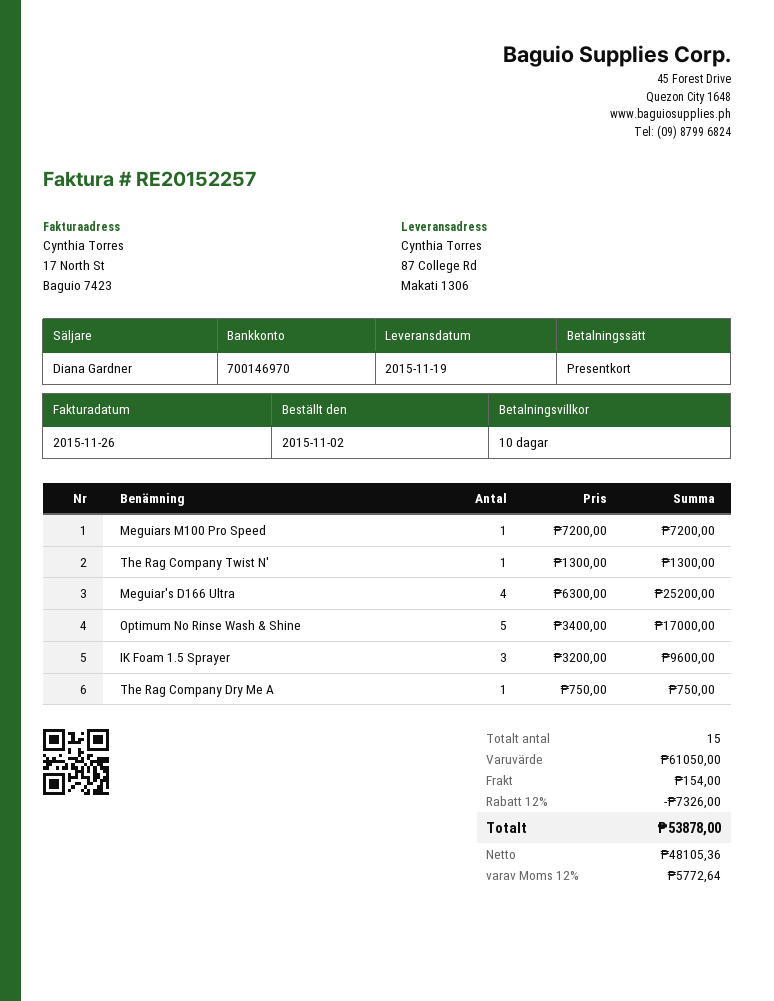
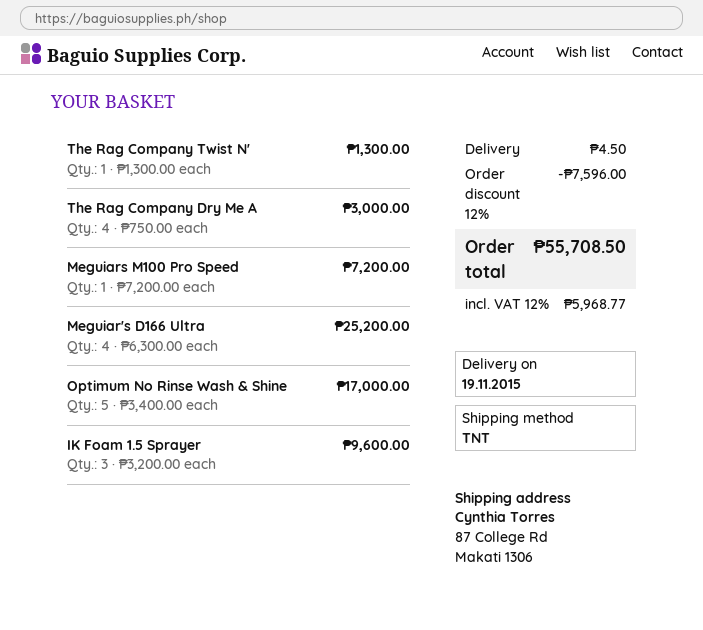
The Rag Company Dry Me A: 1 x 750.00 = 750.00 -> 4 x 750.00 = 3000.00
discount: 12% = 7326.00 -> 12% = 7596.00
shipping: 154.00 -> 4.50
tax: 12% = 5772.64 -> 12% = 5968.77
total: 53878.00 -> 55708.50

